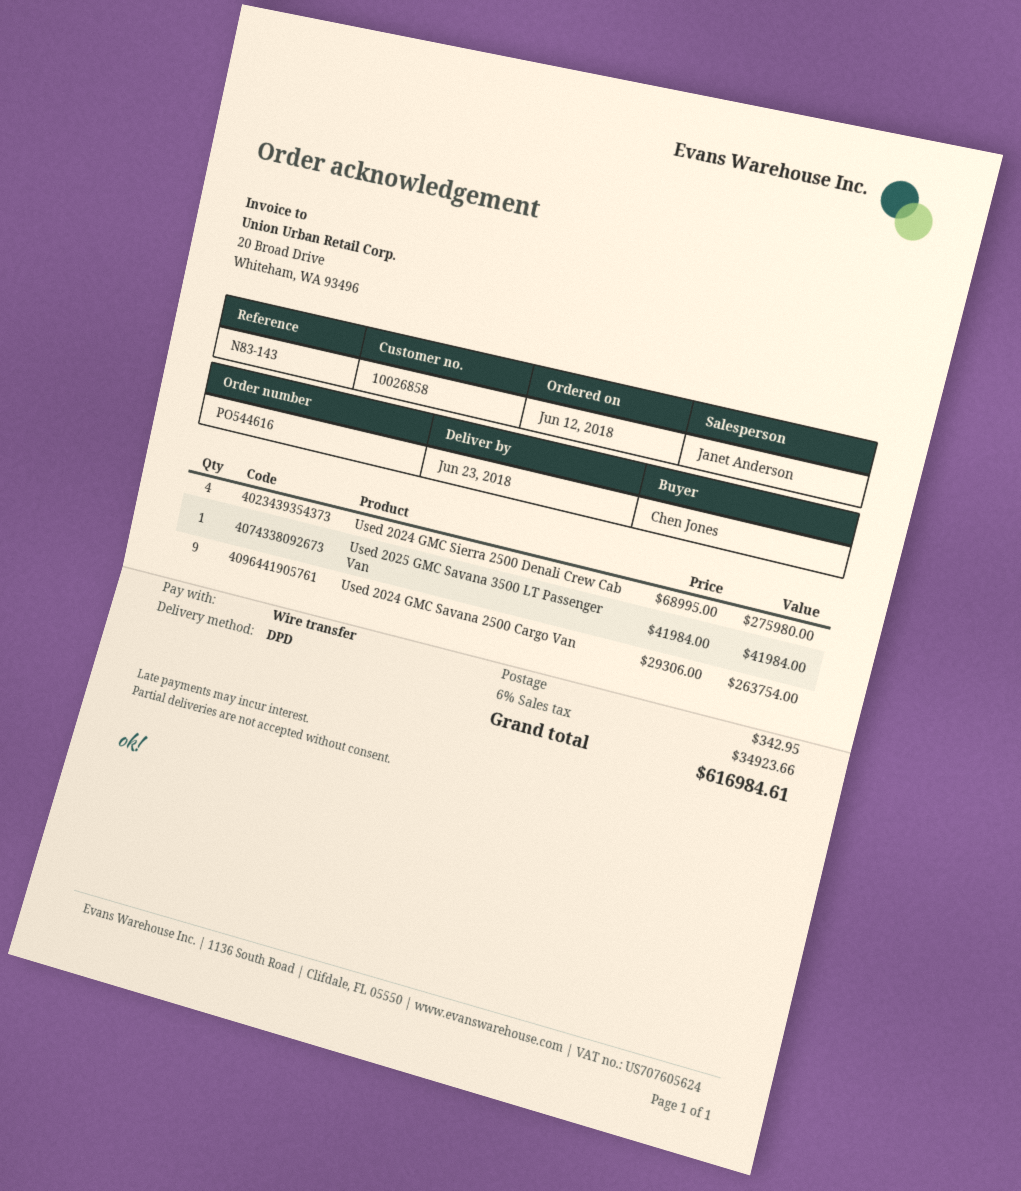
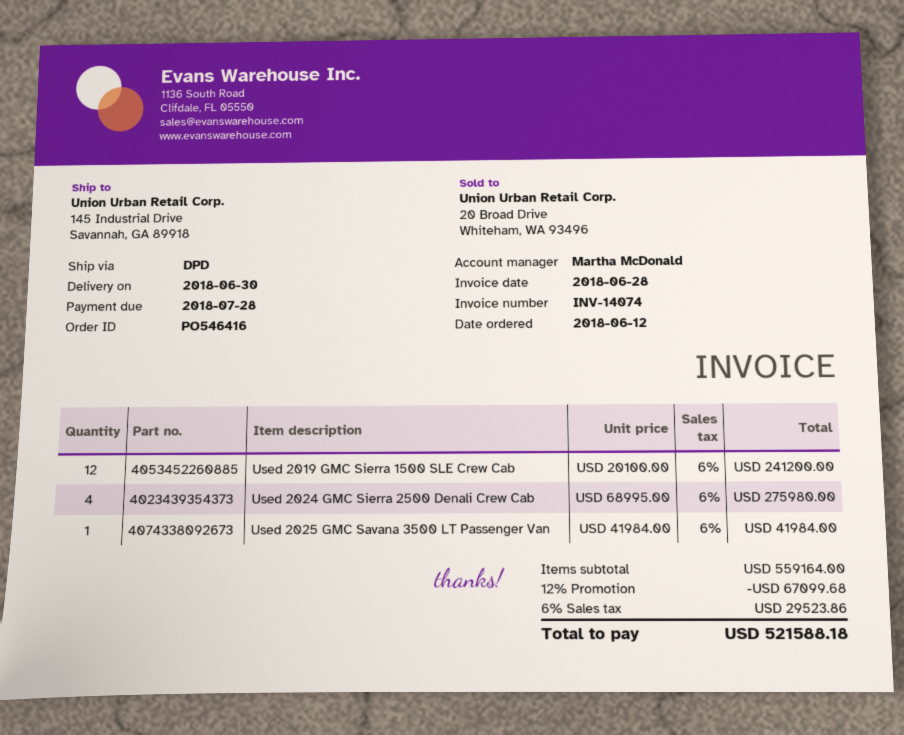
order number: PO544616 -> PO546416
delivery date: 2018-06-23 -> 2018-06-30
sales rep: Janet Anderson -> Martha McDonald
Used 2024 GMC Savana 2500 Cargo Van: 9 x 29306.00 = 263754.00 -> none
Used 2019 GMC Sierra 1500 SLE Crew Cab: none -> 12 x 20100.00 = 241200.00
discount: none -> 12% = 67099.68
shipping: 342.95 -> none
tax: 6% = 34923.66 -> 6% = 29523.86
total: 616984.61 -> 521588.18

